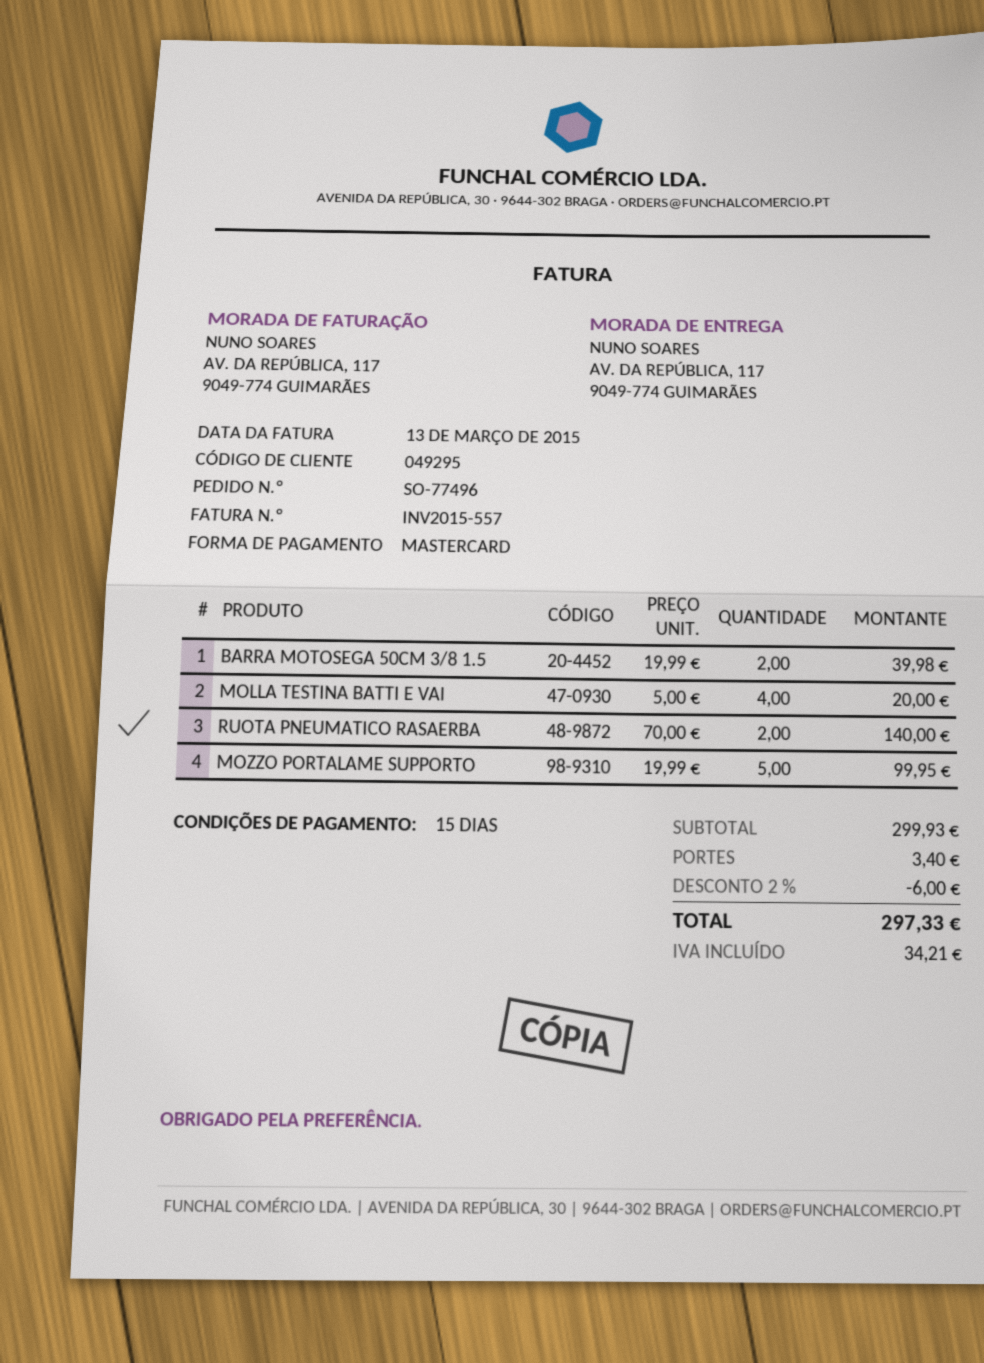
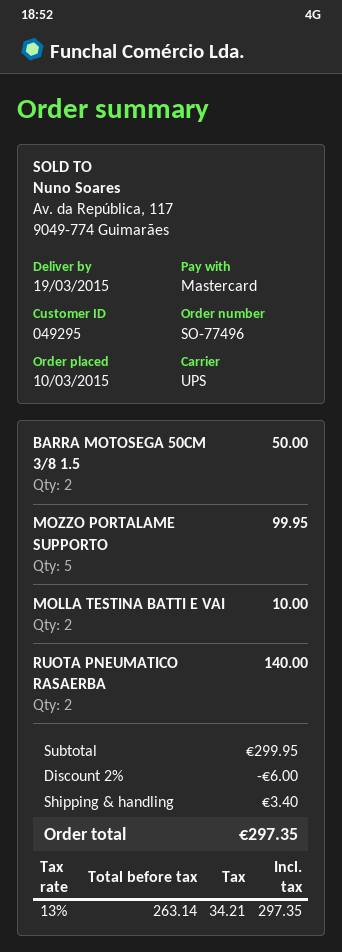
BARRA MOTOSEGA 50CM 3/8 1.5: 2 for 39.98 -> 2 for 50.00
MOLLA TESTINA BATTI E VAI: 4 for 20.00 -> 2 for 10.00
subtotal: 299.93 -> 299.95
total: 297.33 -> 297.35

